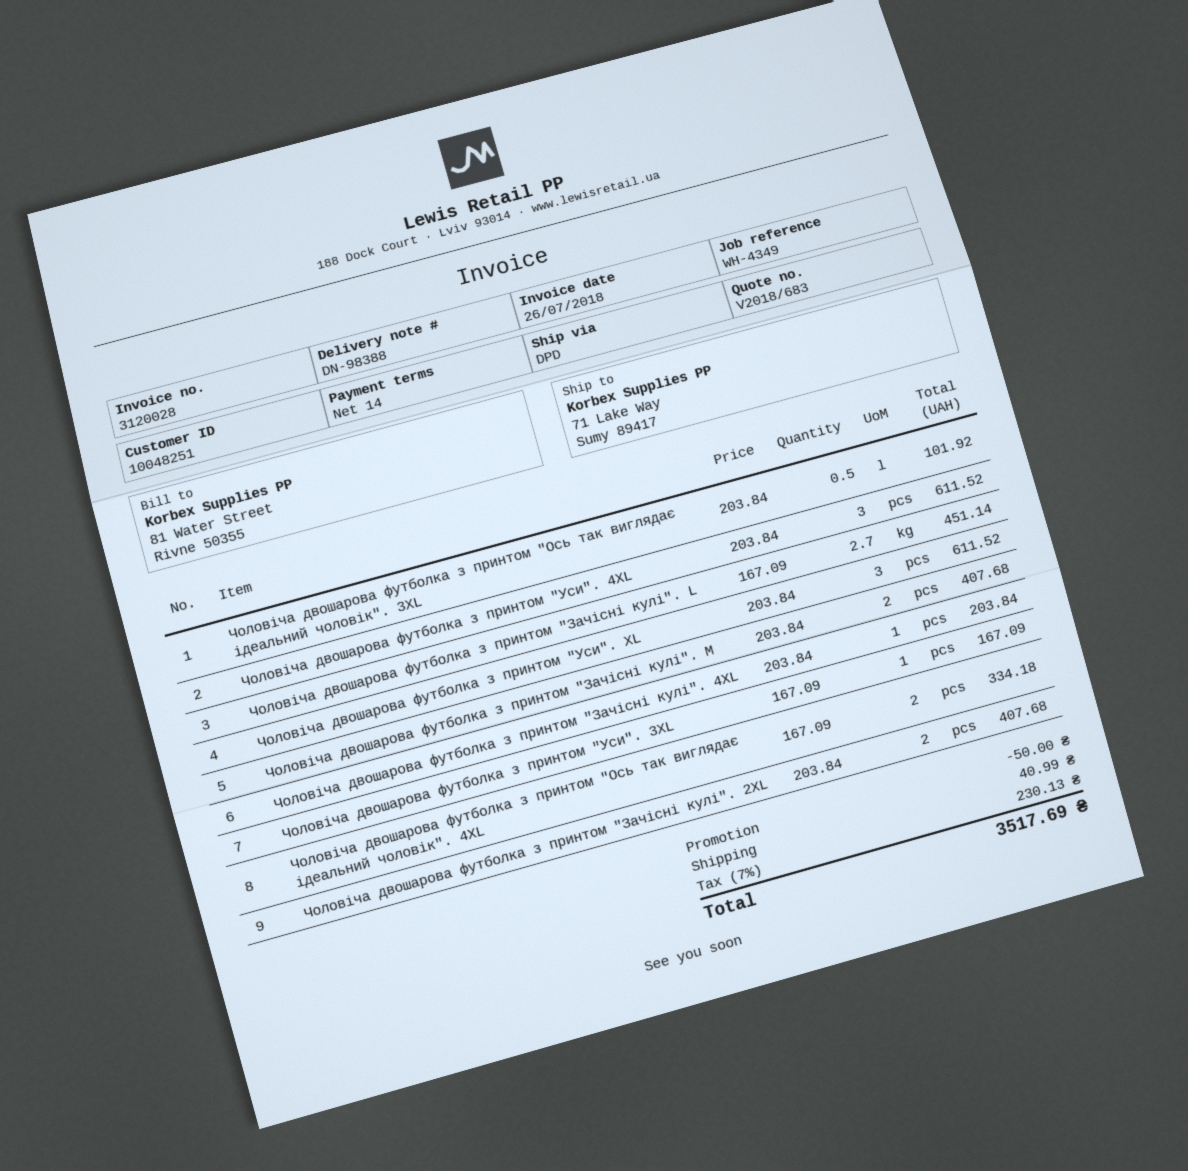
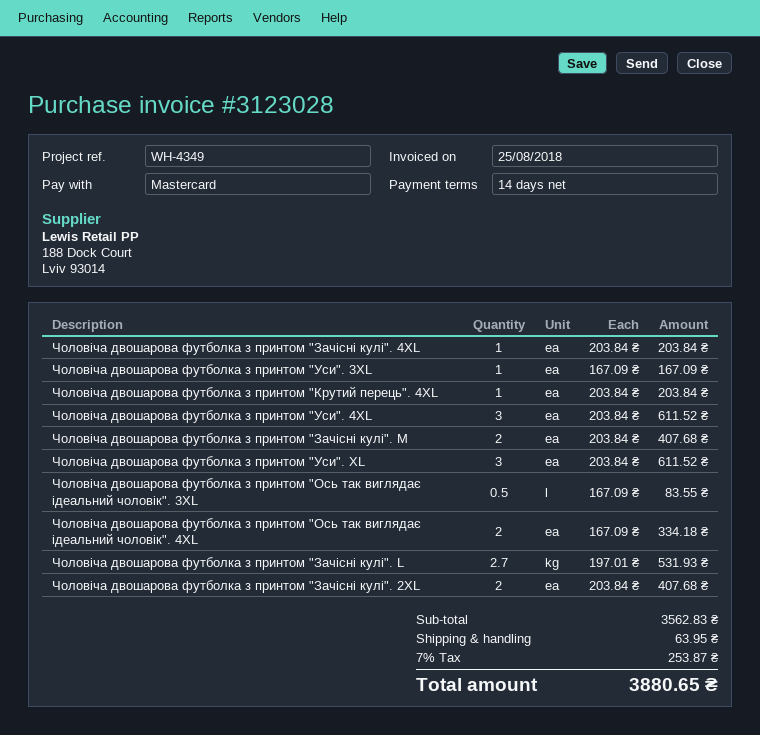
invoice number: 3120028 -> 3123028
invoice date: 2018-07-26 -> 2018-08-25
Чоловіча двошарова футболка з принтом "Ось так виглядає ідеальний чоловік". 3XL: 0.5 x 203.84 = 101.92 -> 0.5 x 167.09 = 83.55
Чоловіча двошарова футболка з принтом "Зачісні кулі". L: 2.7 x 167.09 = 451.14 -> 2.7 x 197.01 = 531.93
Чоловіча двошарова футболка з принтом "Крутий перець". 4XL: none -> 1 x 203.84 = 203.84
discount: 50.00 -> none
shipping: 40.99 -> 63.95
tax: 7% = 230.13 -> 7% = 253.87
total: 3517.69 -> 3880.65

